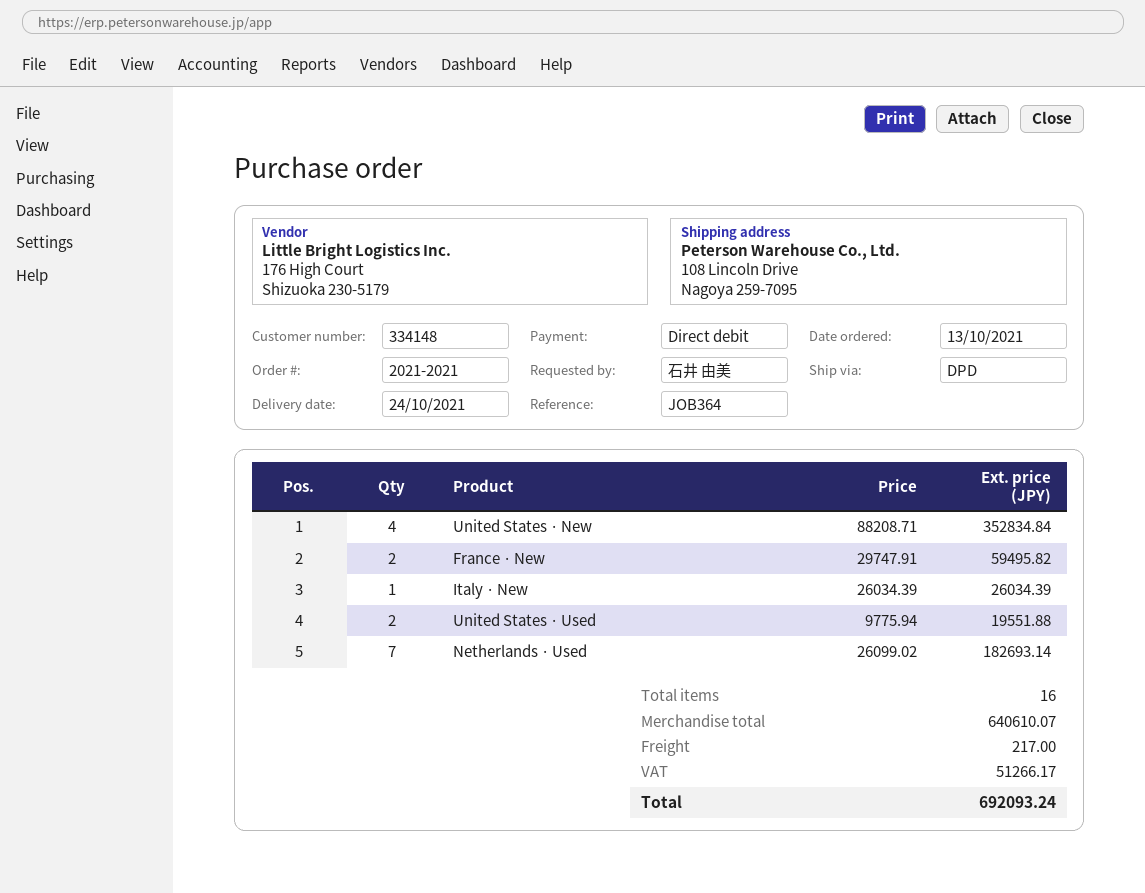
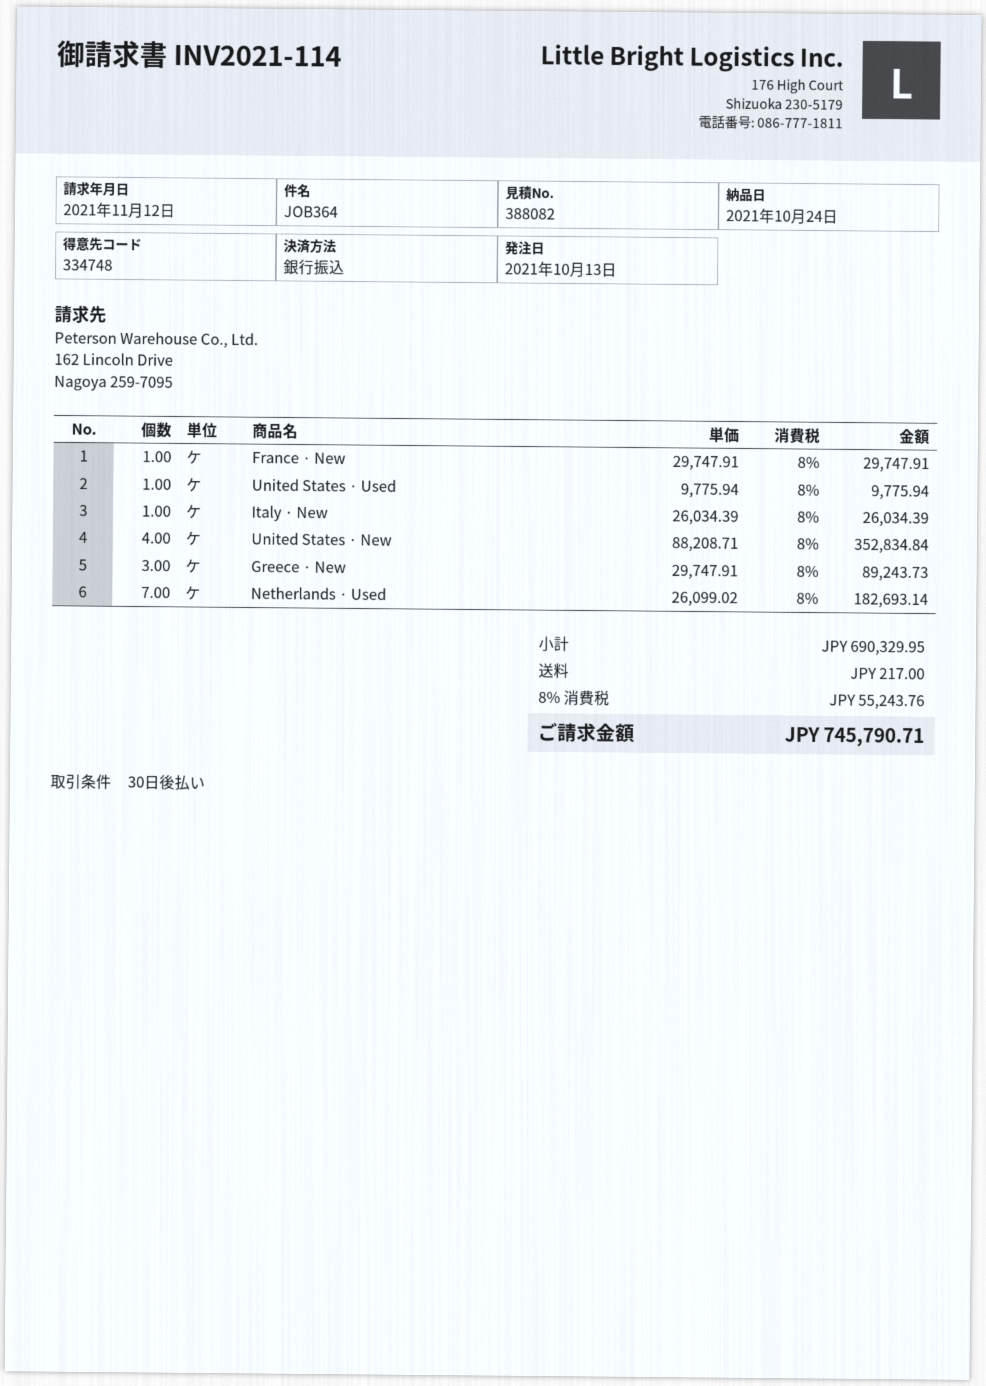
customer number: 334148 -> 334748
payment method: direct debit -> bank transfer
France · New: 2 x 29747.91 = 59495.82 -> 1 x 29747.91 = 29747.91
United States · Used: 2 x 9775.94 = 19551.88 -> 1 x 9775.94 = 9775.94
Greece · New: none -> 3 x 29747.91 = 89243.73
subtotal: 640610.07 -> 690329.95
tax: 51266.17 -> 55243.76
total: 692093.24 -> 745790.71

